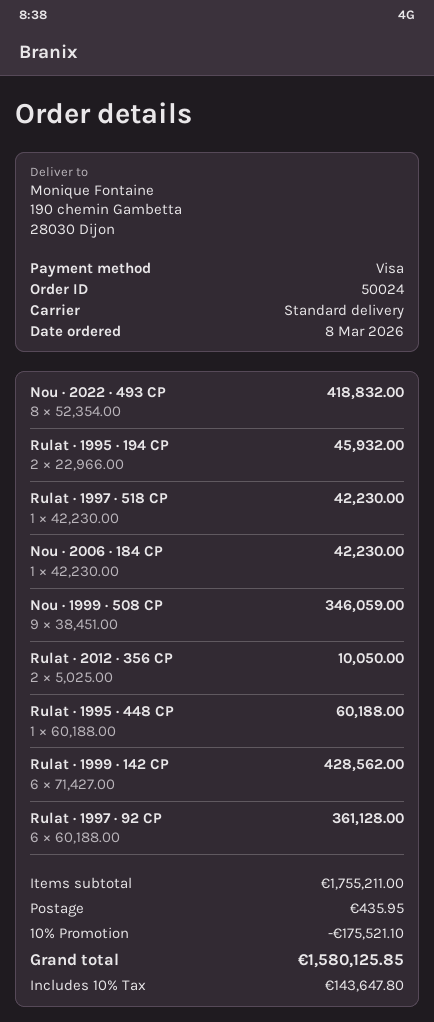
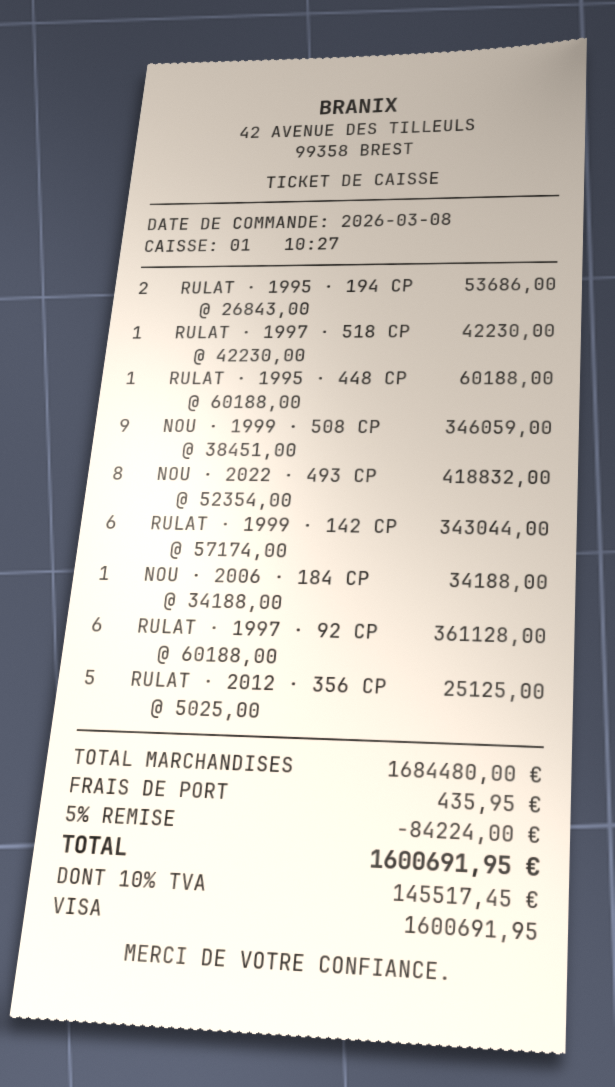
Rulat · 1995 · 194 CP: 2 x 22966.00 = 45932.00 -> 2 x 26843.00 = 53686.00
Nou · 2006 · 184 CP: 1 x 42230.00 = 42230.00 -> 1 x 34188.00 = 34188.00
Rulat · 2012 · 356 CP: 2 x 5025.00 = 10050.00 -> 5 x 5025.00 = 25125.00
Rulat · 1999 · 142 CP: 6 x 71427.00 = 428562.00 -> 6 x 57174.00 = 343044.00
subtotal: 1755211.00 -> 1684480.00
discount: 10% = 175521.10 -> 5% = 84224.00
tax: 10% = 143647.80 -> 10% = 145517.45
total: 1580125.85 -> 1600691.95

